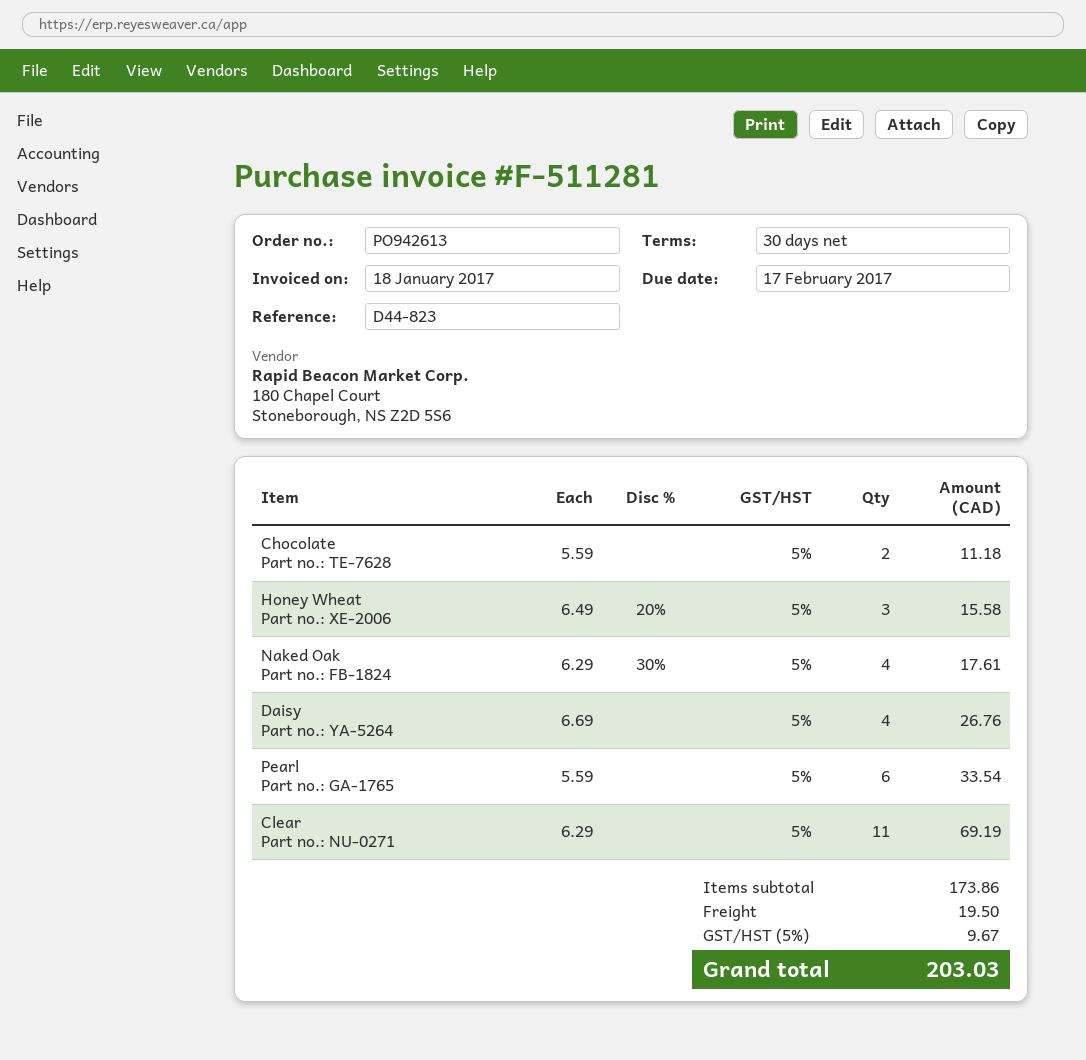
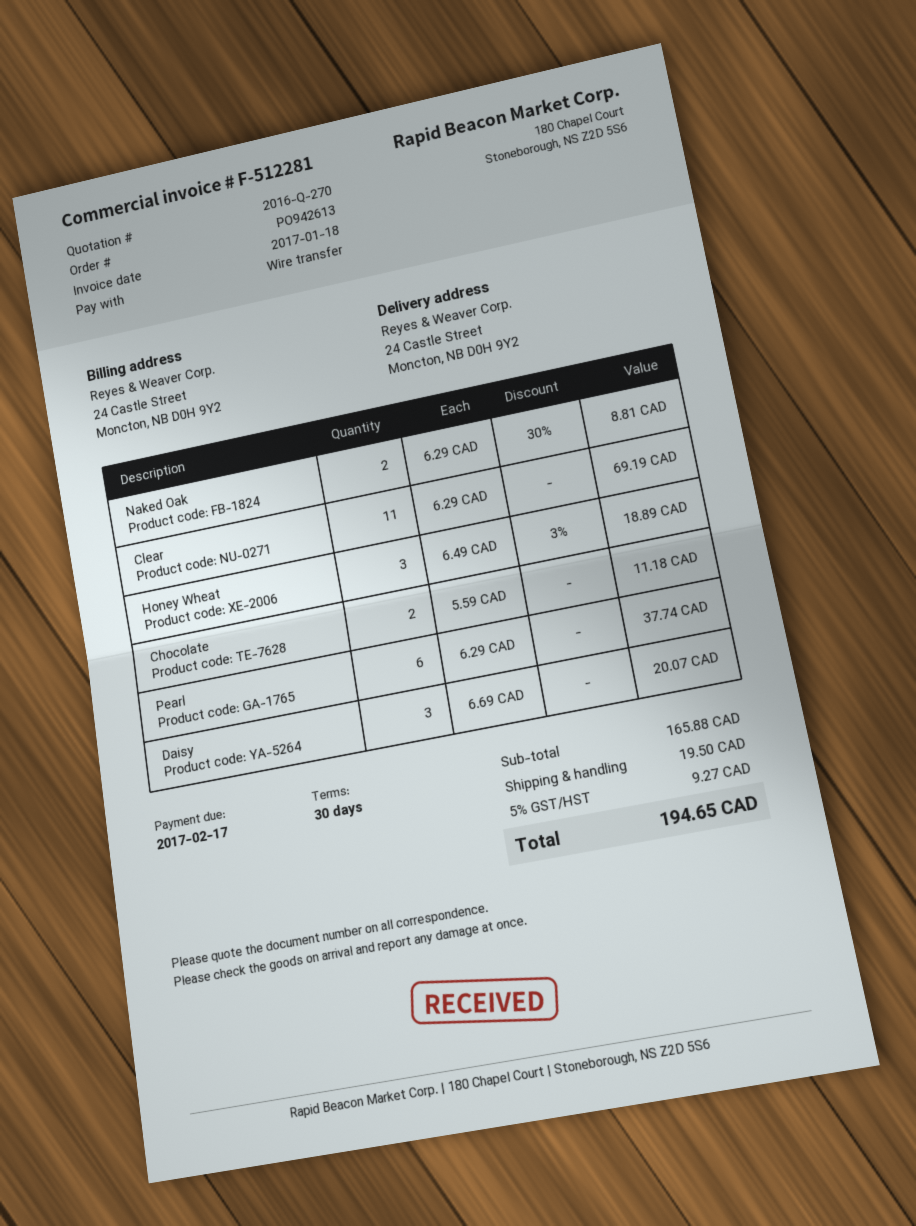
invoice number: F-511281 -> F-512281
Honey Wheat: 3 x 6.49 - 20% = 15.58 -> 3 x 6.49 - 3% = 18.89
Naked Oak: 4 x 6.29 - 30% = 17.61 -> 2 x 6.29 - 30% = 8.81
Daisy: 4 x 6.69 = 26.76 -> 3 x 6.69 = 20.07
Pearl: 6 x 5.59 = 33.54 -> 6 x 6.29 = 37.74
subtotal: 173.86 -> 165.88
tax: 5% = 9.67 -> 5% = 9.27
total: 203.03 -> 194.65

